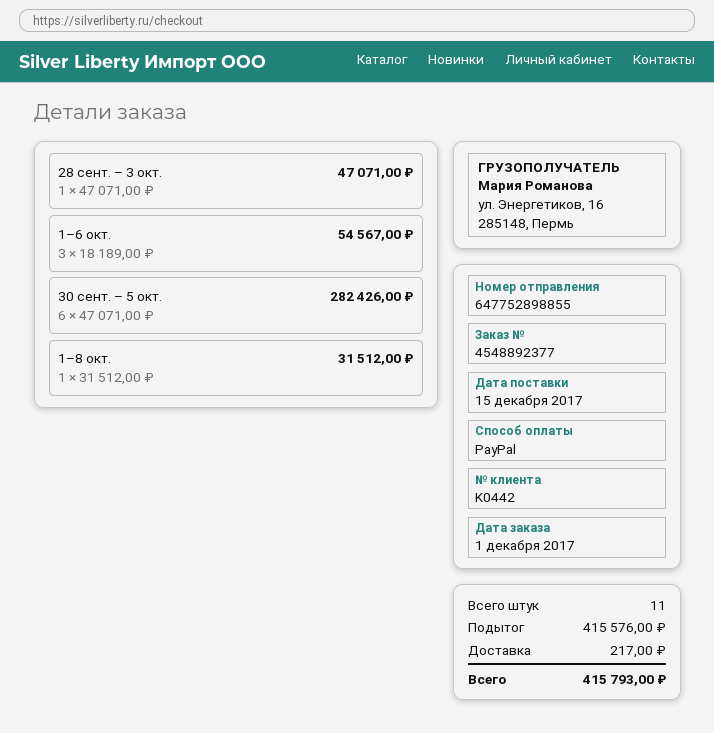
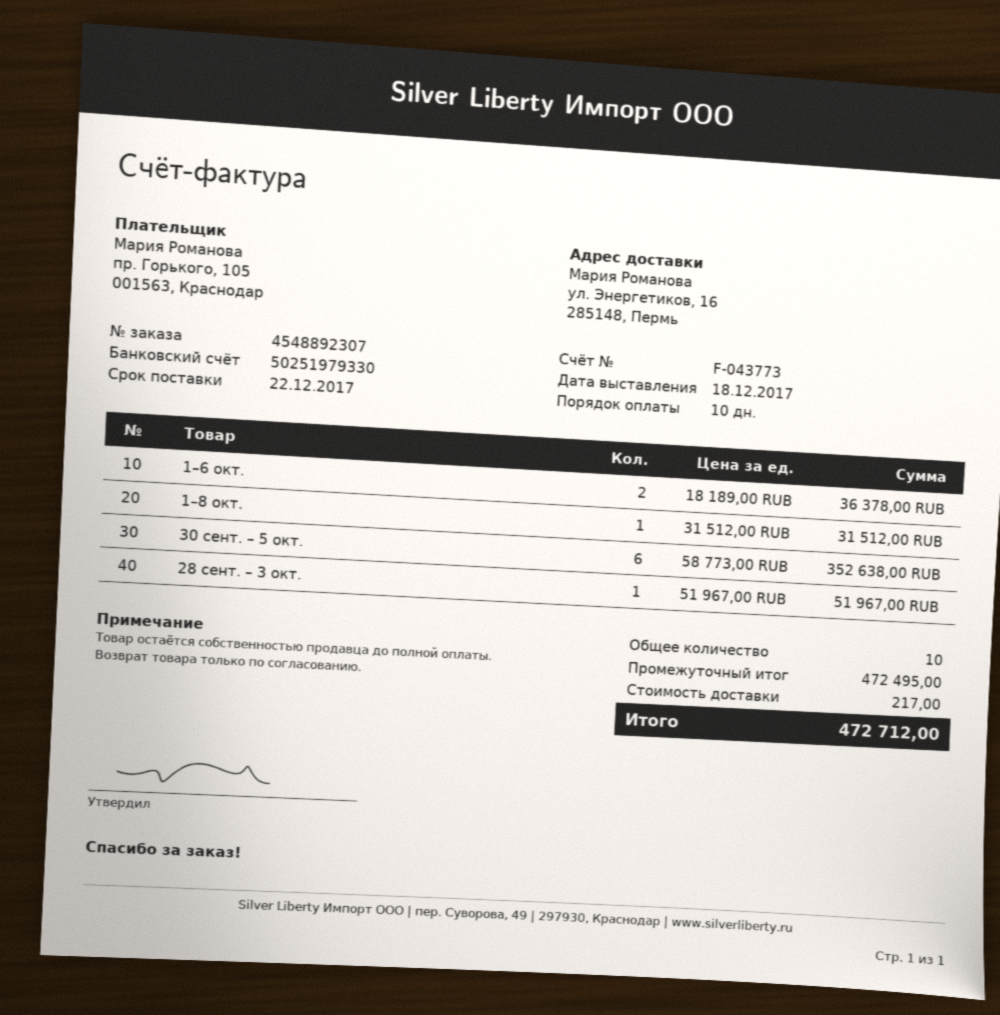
order number: 4548892377 -> 4548892307
delivery date: 2017-12-15 -> 2017-12-22
28 сент. – 3 окт.: 1 x 47071.00 = 47071.00 -> 1 x 51967.00 = 51967.00
1–6 окт.: 3 x 18189.00 = 54567.00 -> 2 x 18189.00 = 36378.00
30 сент. – 5 окт.: 6 x 47071.00 = 282426.00 -> 6 x 58773.00 = 352638.00
total quantity: 11 -> 10
subtotal: 415576.00 -> 472495.00
total: 415793.00 -> 472712.00

